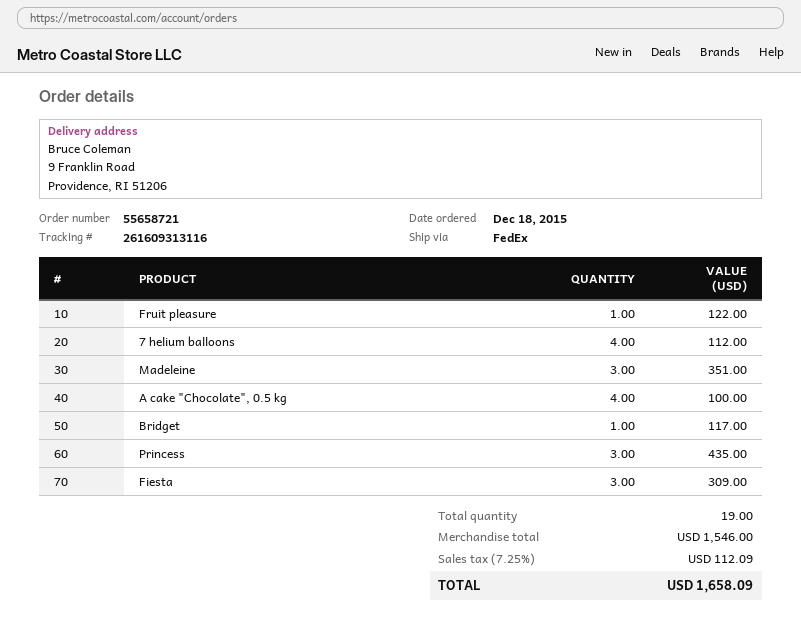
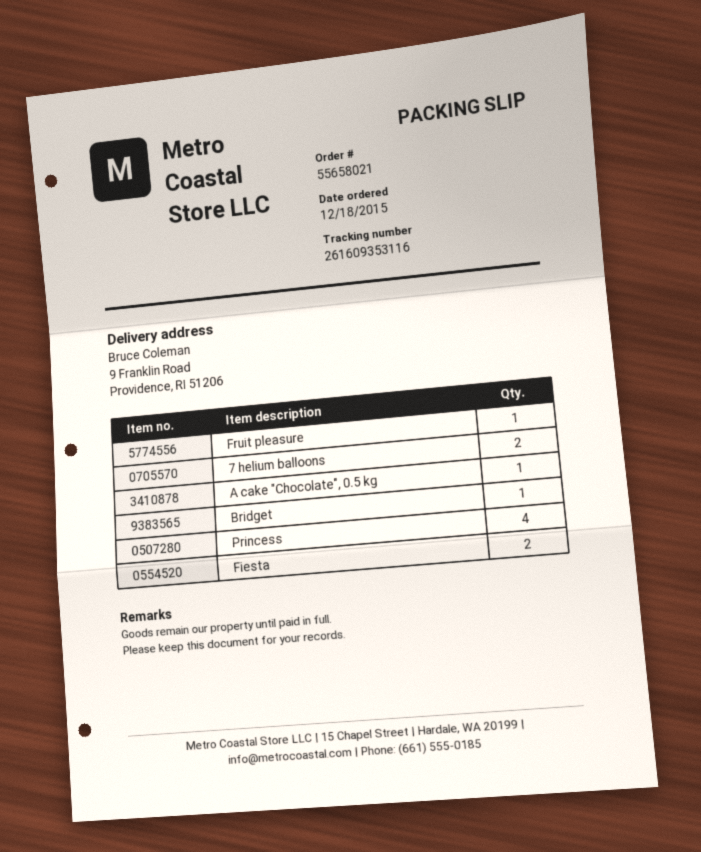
order number: 55658721 -> 55658021
tracking number: 261609313116 -> 261609353116
7 helium balloons: 4 -> 2
Madeleine: 3 -> none
A cake "Chocolate", 0.5 kg: 4 -> 1
Princess: 3 -> 4
Fiesta: 3 -> 2

